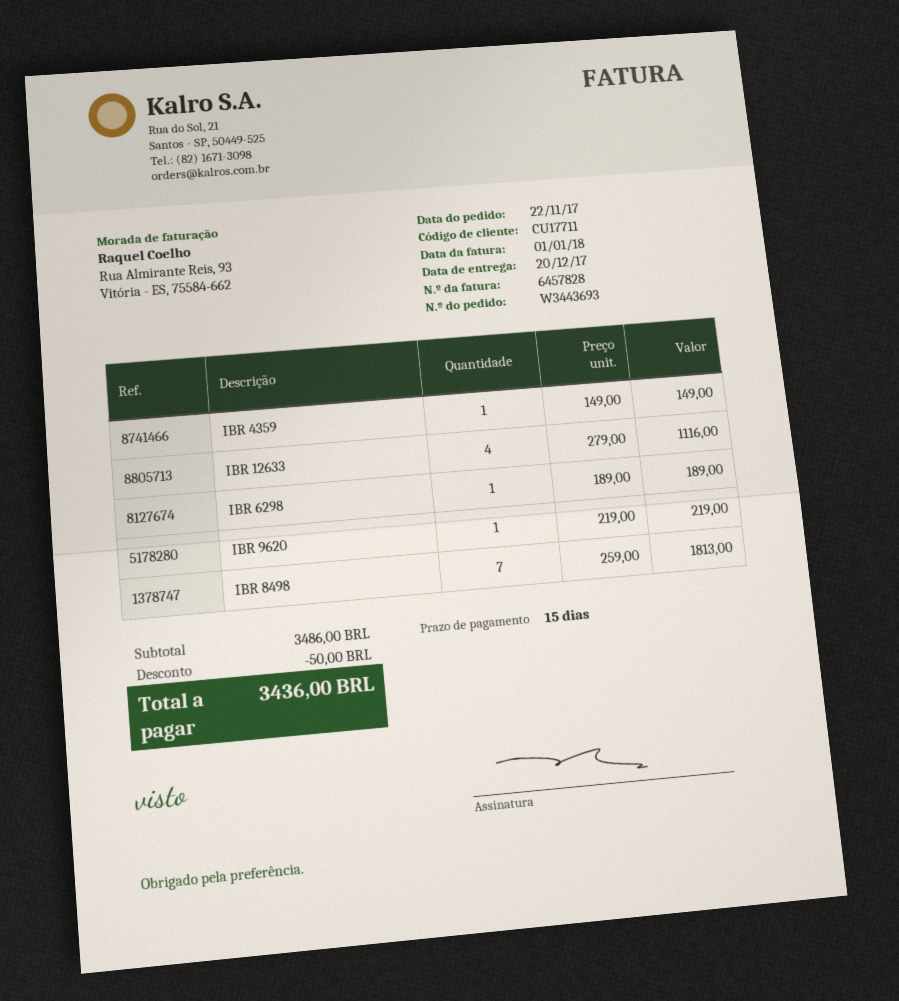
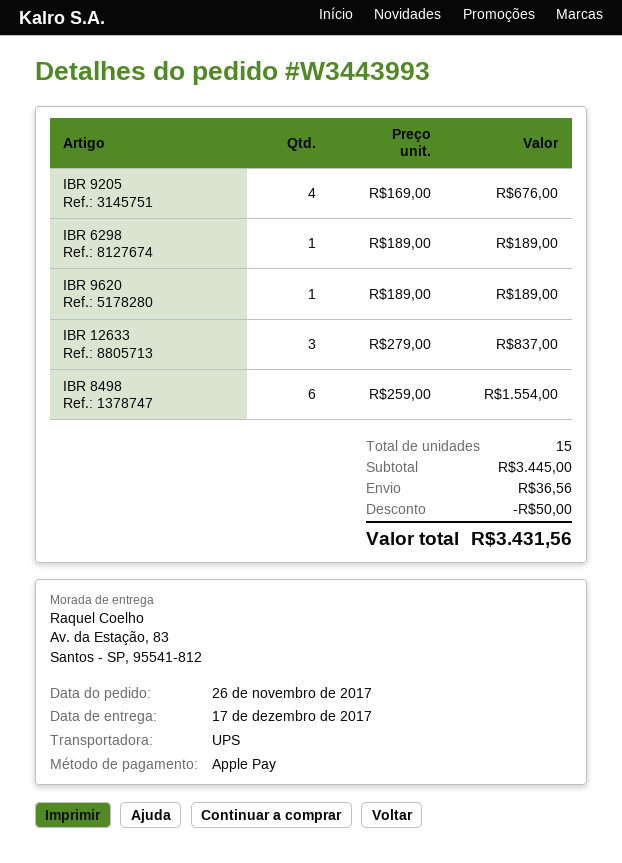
order number: W3443693 -> W3443993
order date: 2017-11-22 -> 2017-11-26
delivery date: 2017-12-20 -> 2017-12-17
IBR 4359: 1 x 149.00 = 149.00 -> none
IBR 12633: 4 x 279.00 = 1116.00 -> 3 x 279.00 = 837.00
IBR 9620: 1 x 219.00 = 219.00 -> 1 x 189.00 = 189.00
IBR 8498: 7 x 259.00 = 1813.00 -> 6 x 259.00 = 1554.00
IBR 9205: none -> 4 x 169.00 = 676.00
subtotal: 3486.00 -> 3445.00
shipping: none -> 36.56
total: 3436.00 -> 3431.56

